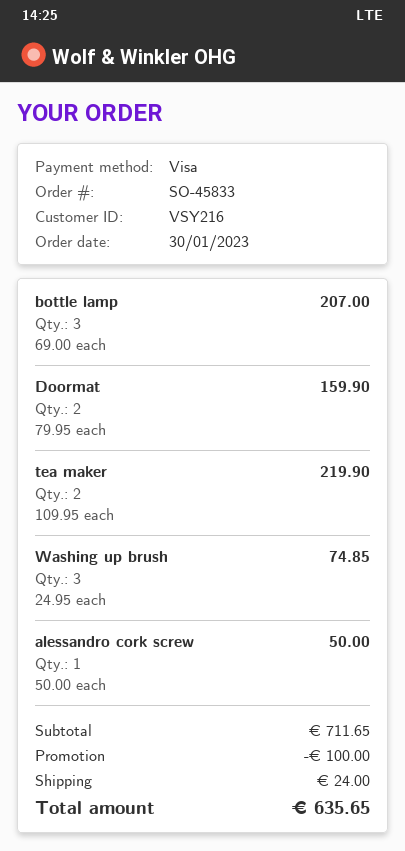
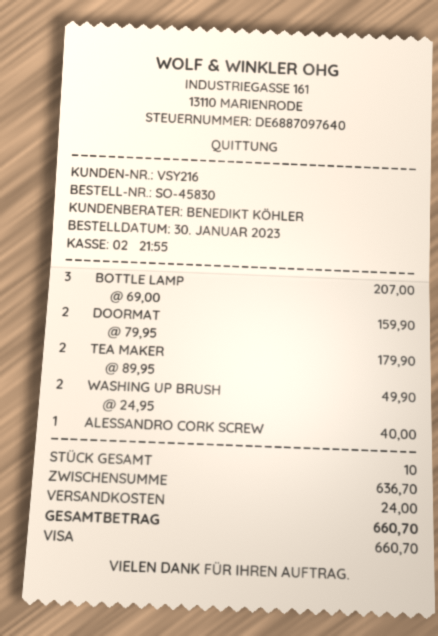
order number: SO-45833 -> SO-45830
tea maker: 2 x 109.95 = 219.90 -> 2 x 89.95 = 179.90
Washing up brush: 3 x 24.95 = 74.85 -> 2 x 24.95 = 49.90
alessandro cork screw: 1 x 50.00 = 50.00 -> 1 x 40.00 = 40.00
subtotal: 711.65 -> 636.70
discount: 100.00 -> none
total: 635.65 -> 660.70

